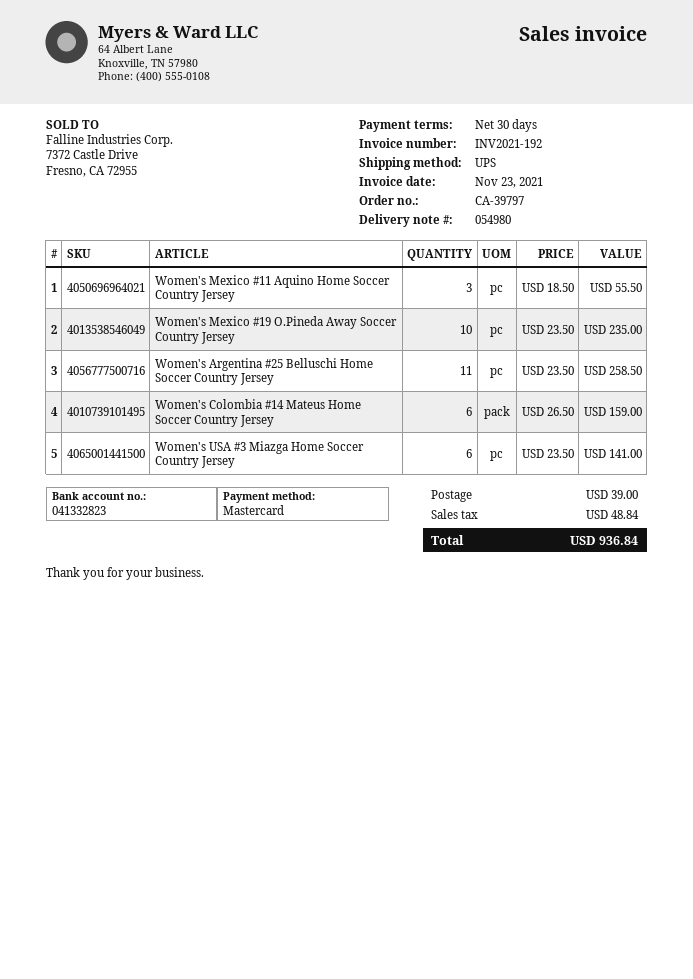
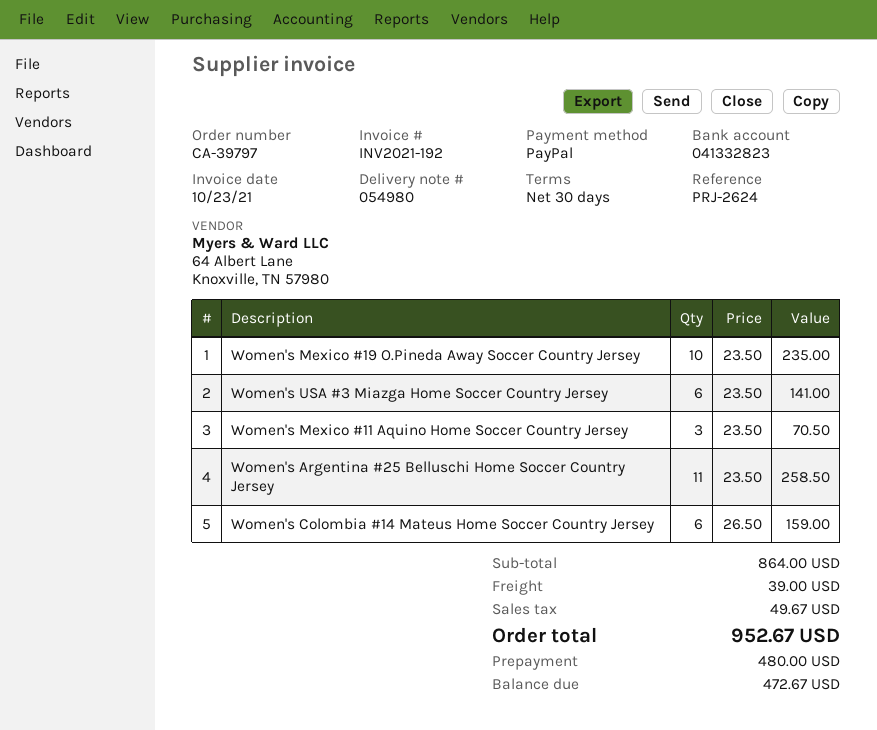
invoice date: 2021-11-23 -> 2021-10-23
payment method: Mastercard -> PayPal
Women's Mexico #11 Aquino Home Soccer Country Jersey: 3 x 18.50 = 55.50 -> 3 x 23.50 = 70.50
tax: 48.84 -> 49.67
total: 936.84 -> 952.67

